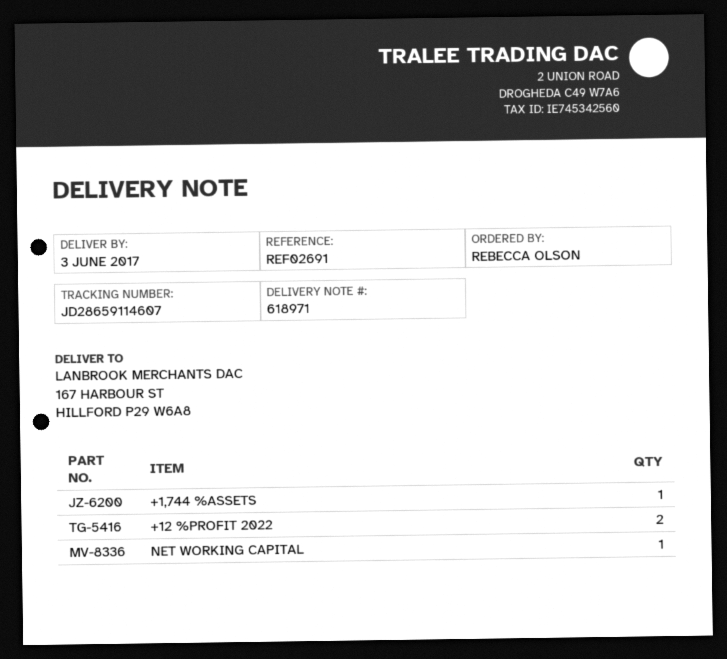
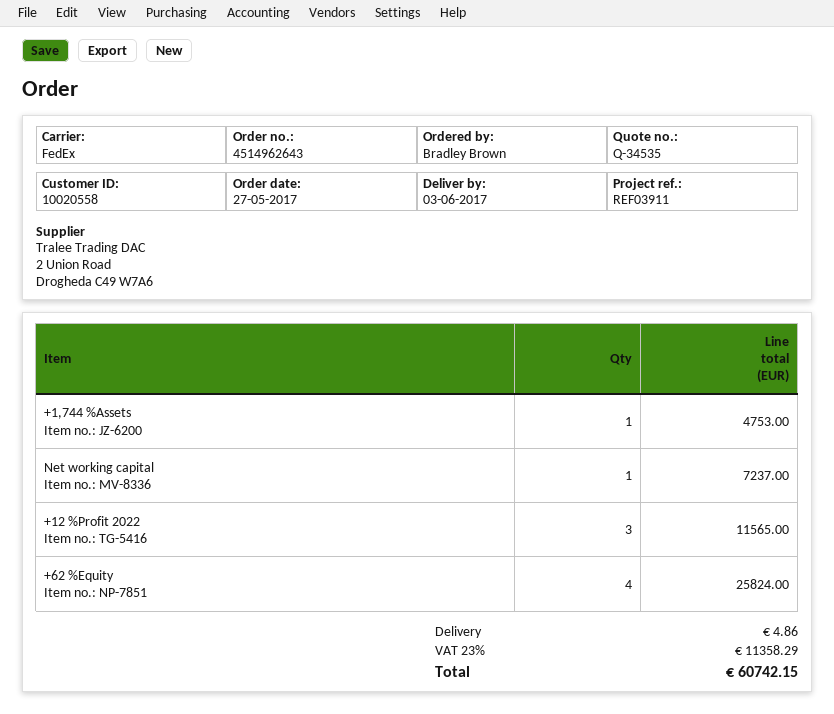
reference: REF02691 -> REF03911
ordered by: REBECCA OLSON -> Bradley Brown
+12 %PROFIT 2022: 2 -> 3
+62 %Equity: none -> 4

